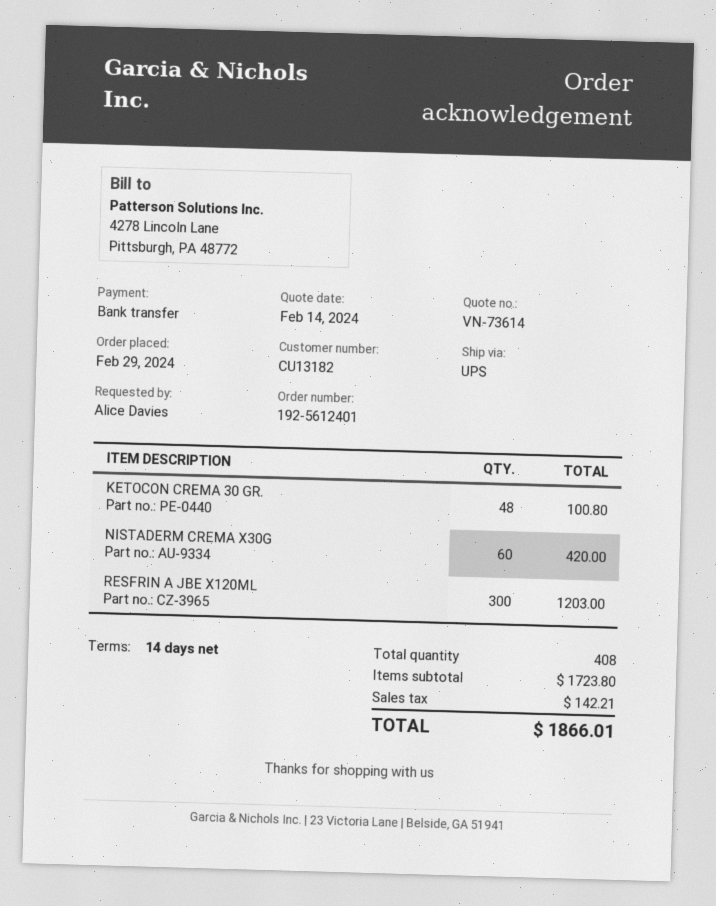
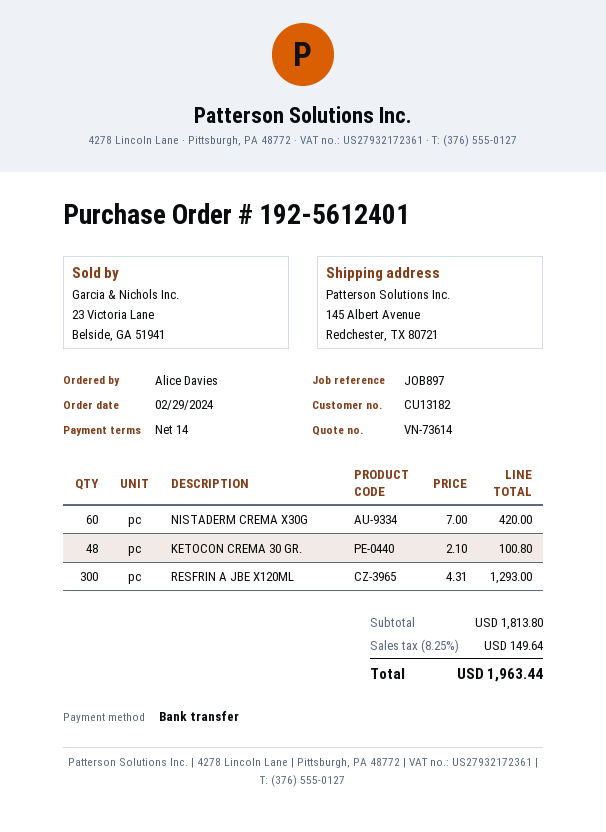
RESFRIN A JBE X120ML: 300 for 1203.00 -> 300 for 1293.00
subtotal: 1723.80 -> 1813.80
tax: 142.21 -> 149.64
total: 1866.01 -> 1963.44

